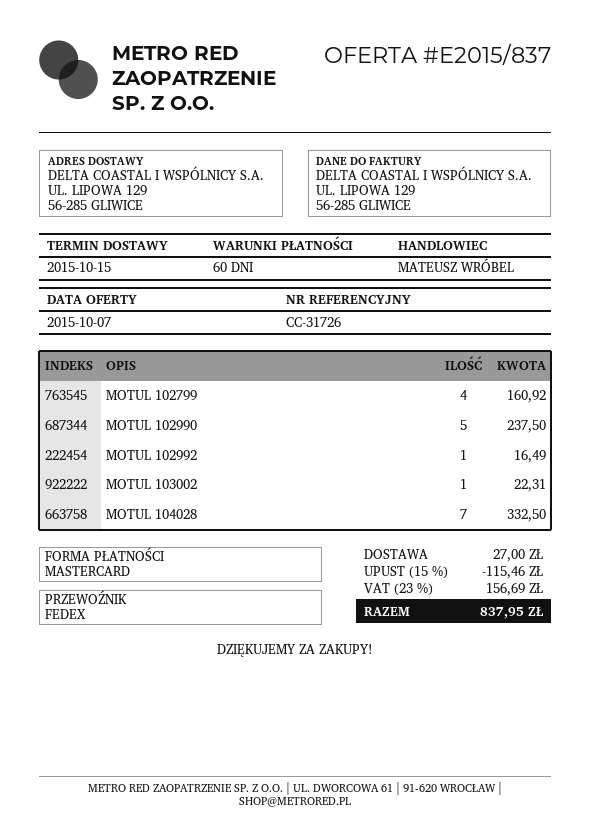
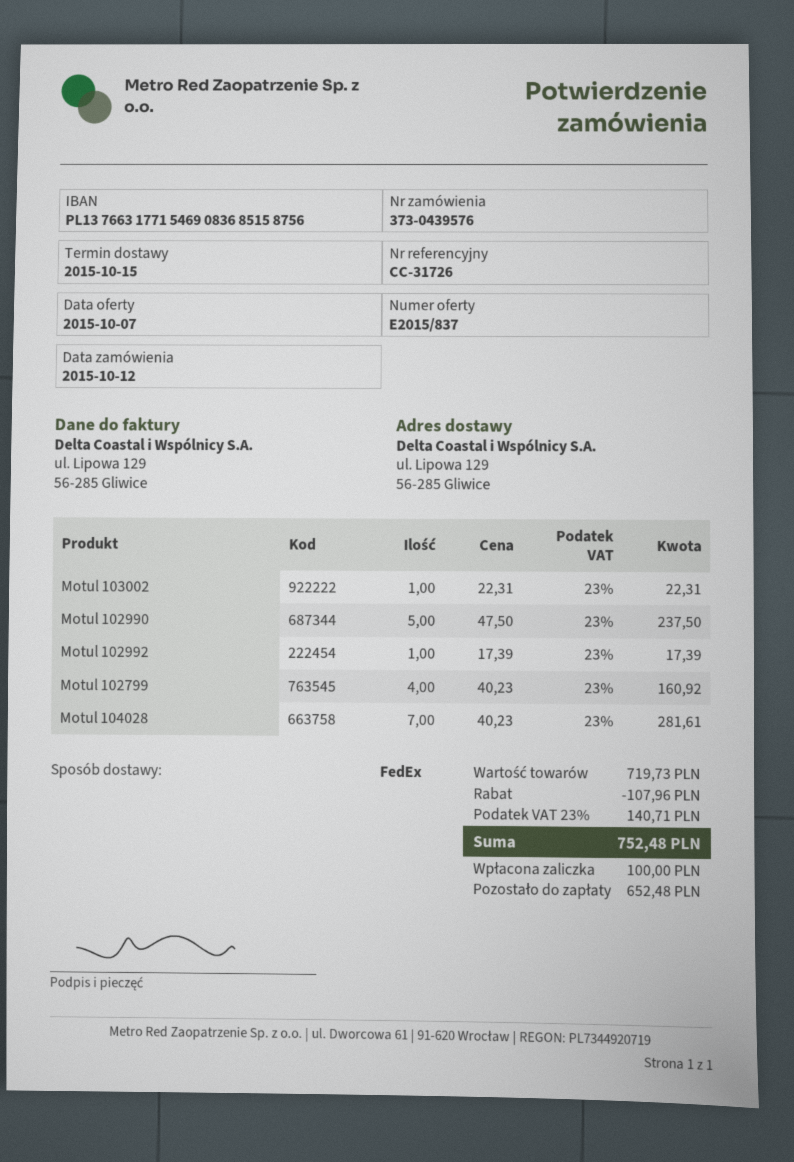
MOTUL 102992: 1 for 16.49 -> 1 for 17.39
MOTUL 104028: 7 for 332.50 -> 7 for 281.61
discount: 115.46 -> 107.96
shipping: 27.00 -> none
tax: 23% = 156.69 -> 23% = 140.71
total: 837.95 -> 752.48

